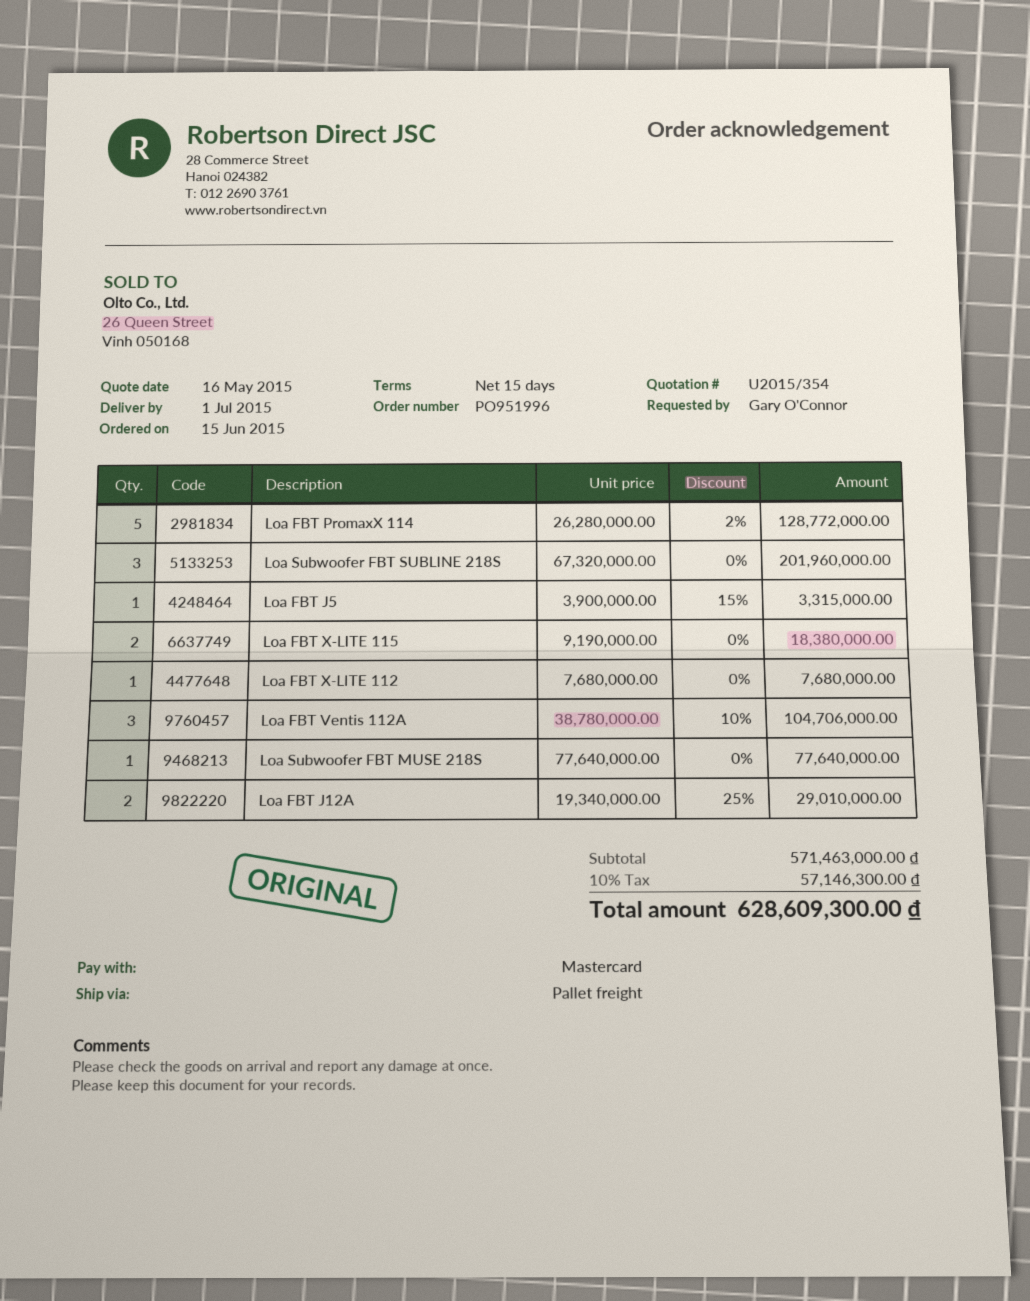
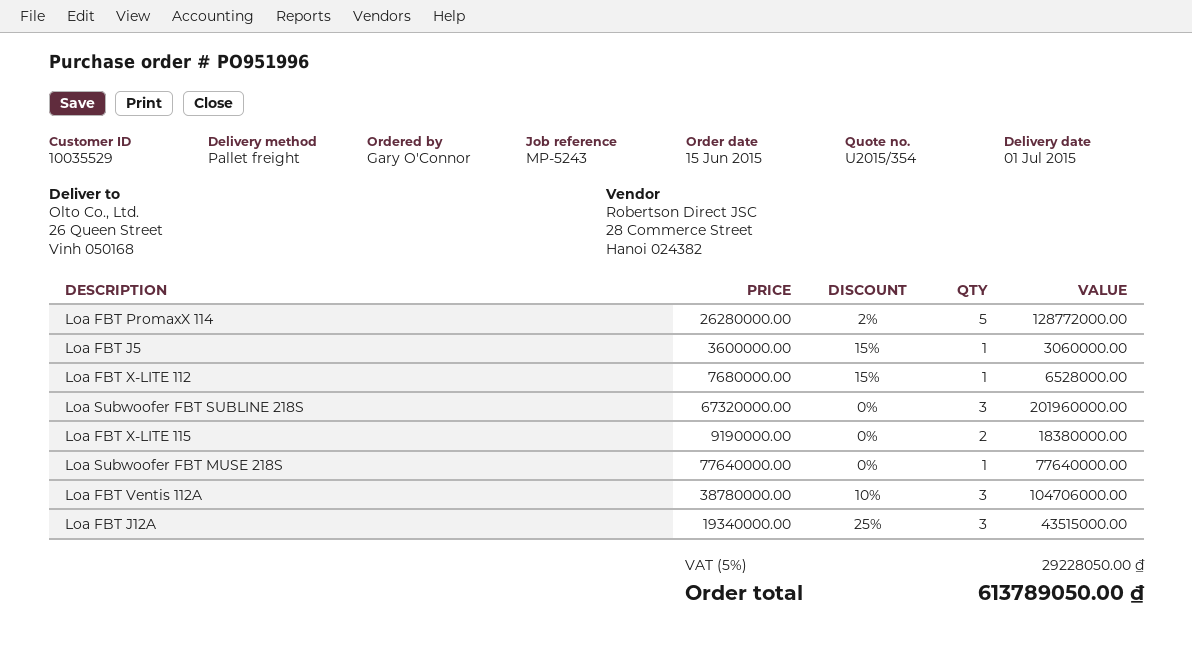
Loa FBT J5: 1 x 3900000.00 - 15% = 3315000.00 -> 1 x 3600000.00 - 15% = 3060000.00
Loa FBT X-LITE 112: 1 x 7680000.00 = 7680000.00 -> 1 x 7680000.00 - 15% = 6528000.00
Loa FBT J12A: 2 x 19340000.00 - 25% = 29010000.00 -> 3 x 19340000.00 - 25% = 43515000.00
tax: 10% = 57146300.00 -> 5% = 29228050.00
total: 628609300.00 -> 613789050.00

